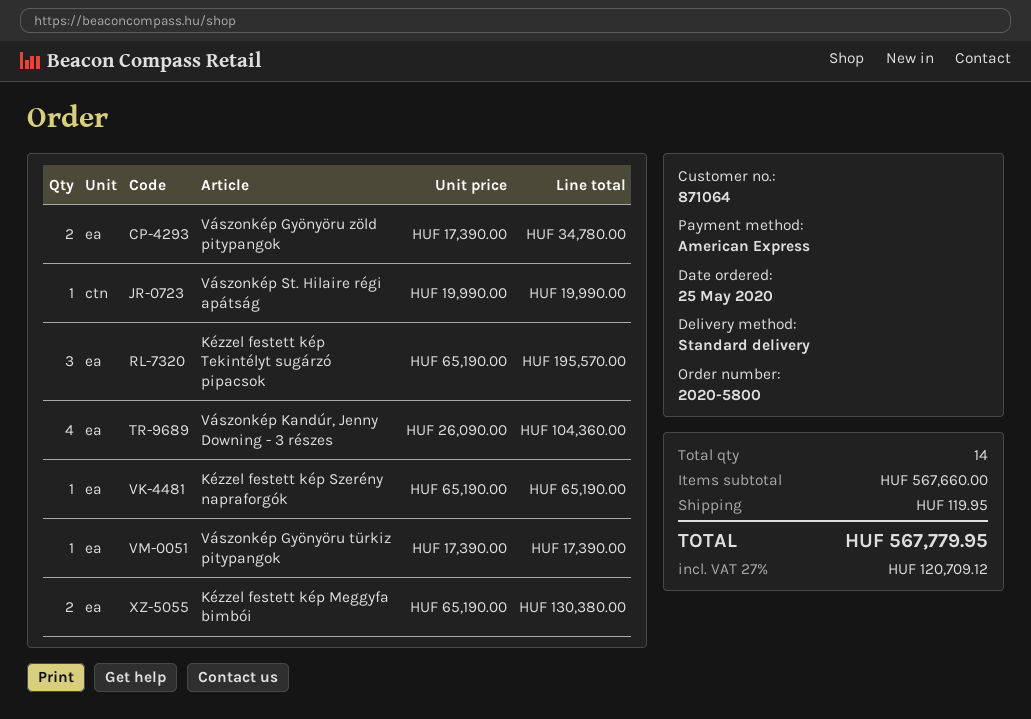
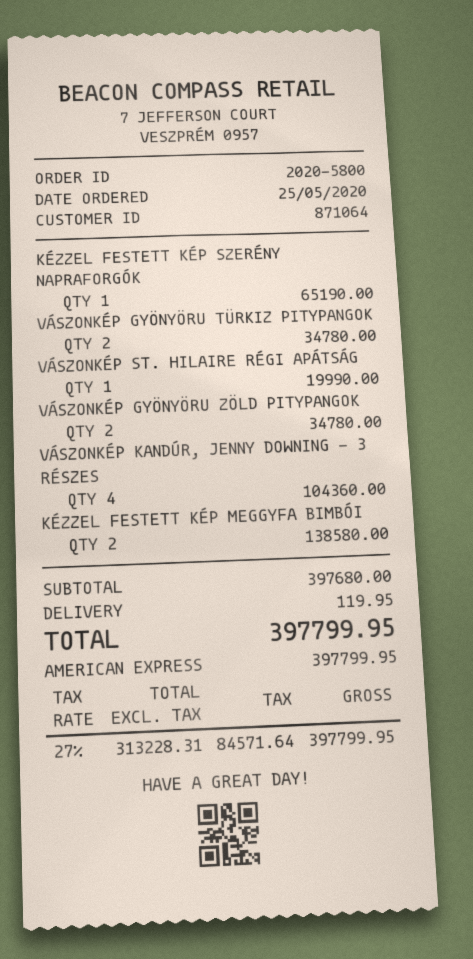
Kézzel festett kép Tekintélyt sugárzó pipacsok: 3 for 195570.00 -> none
Vászonkép Gyönyöru türkiz pitypangok: 1 for 17390.00 -> 2 for 34780.00
Kézzel festett kép Meggyfa bimbói: 2 for 130380.00 -> 2 for 138580.00
subtotal: 567660.00 -> 397680.00
tax: 27% = 120709.12 -> 27% = 84571.64
total: 567779.95 -> 397799.95

